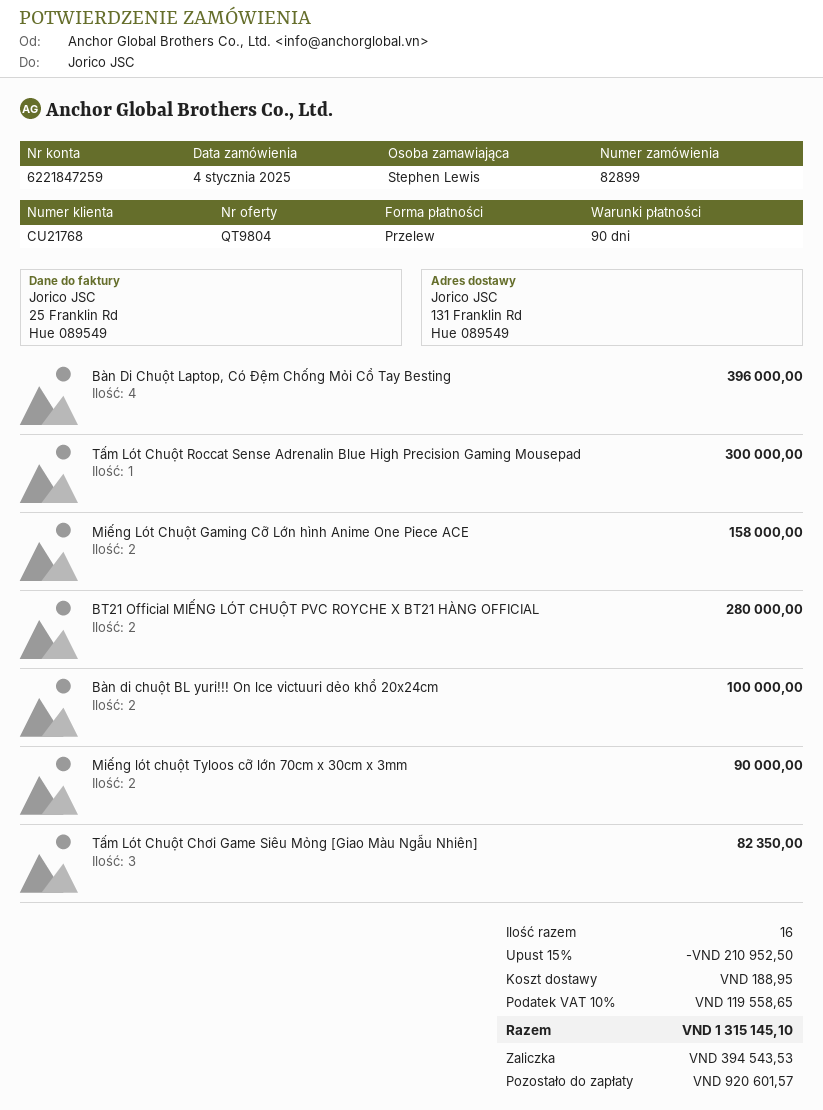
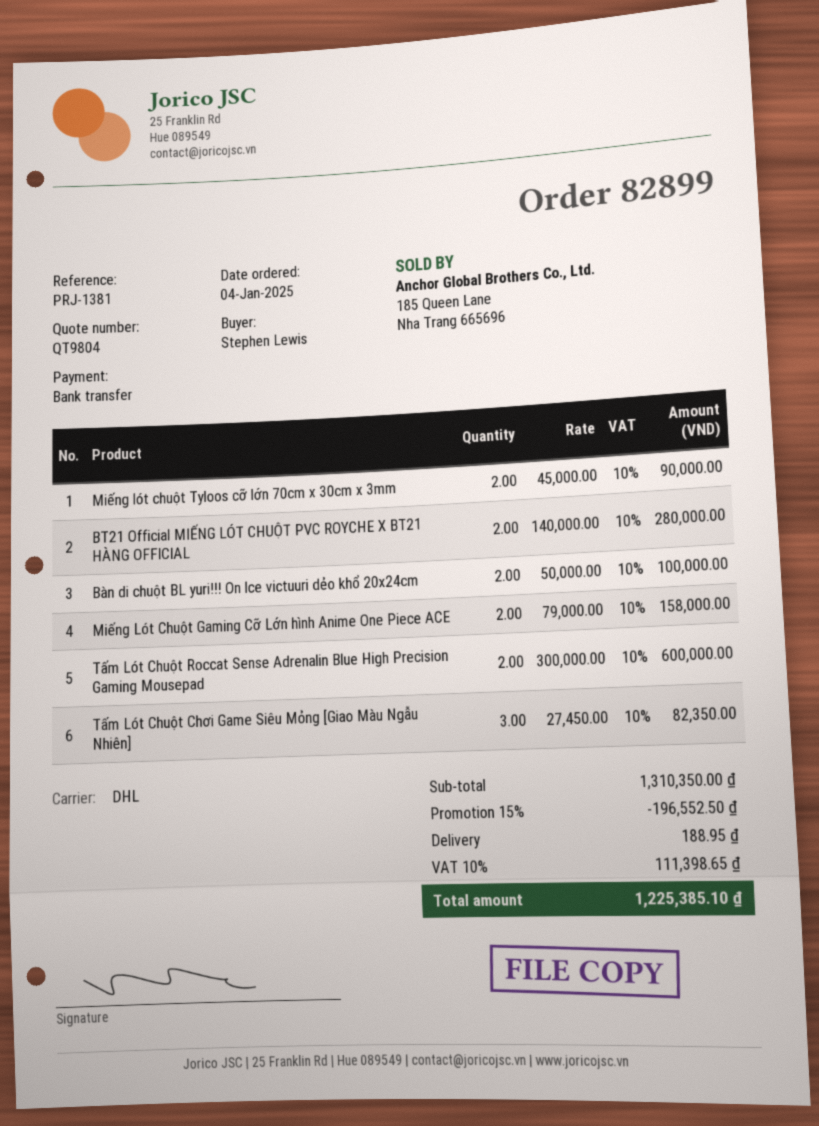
Bàn Di Chuột Laptop, Có Đệm Chống Mỏi Cổ Tay Besting: 4 for 396000.00 -> none
Tấm Lót Chuột Roccat Sense Adrenalin Blue High Precision Gaming Mousepad: 1 for 300000.00 -> 2 for 600000.00
discount: 15% = 210952.50 -> 15% = 196552.50
tax: 10% = 119558.65 -> 10% = 111398.65
total: 1315145.10 -> 1225385.10

